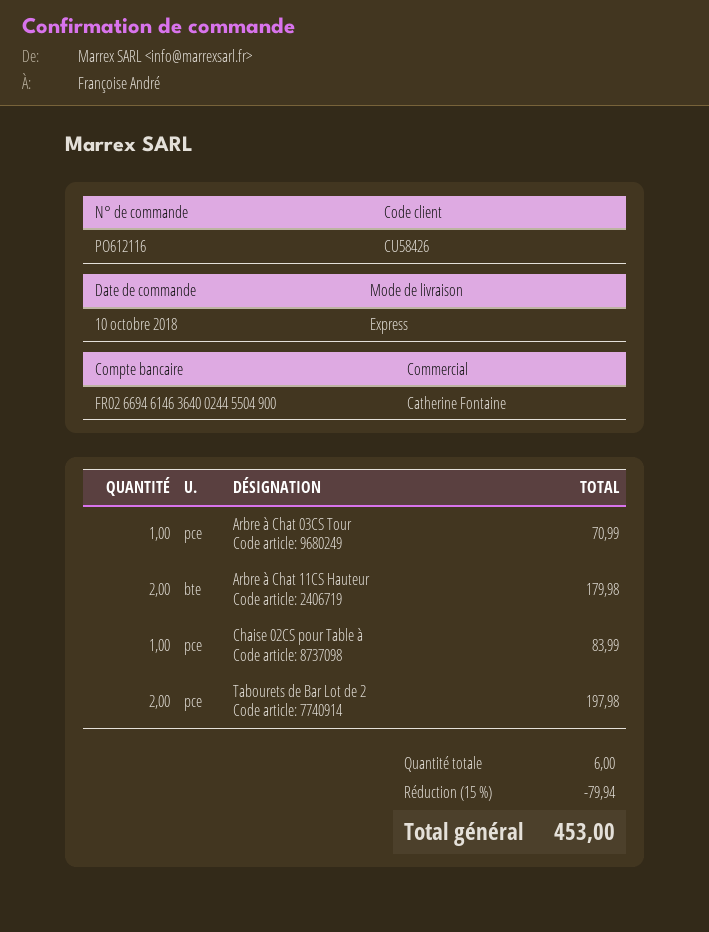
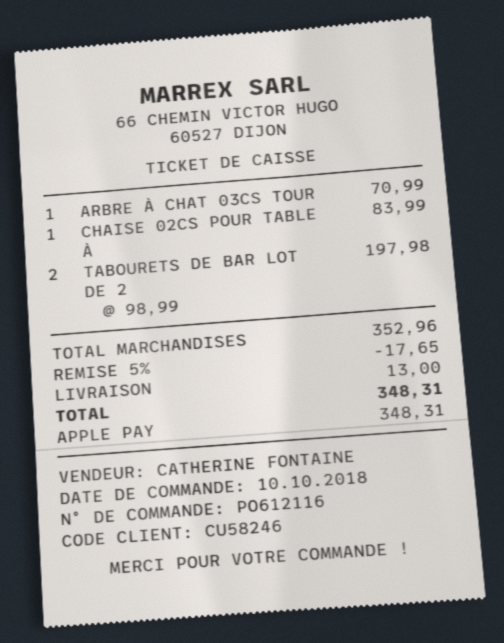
customer number: CU58426 -> CU58246
Arbre à Chat 11CS Hauteur: 2 for 179.98 -> none
discount: 15% = 79.94 -> 5% = 17.65
shipping: none -> 13.00
total: 453.00 -> 348.31

